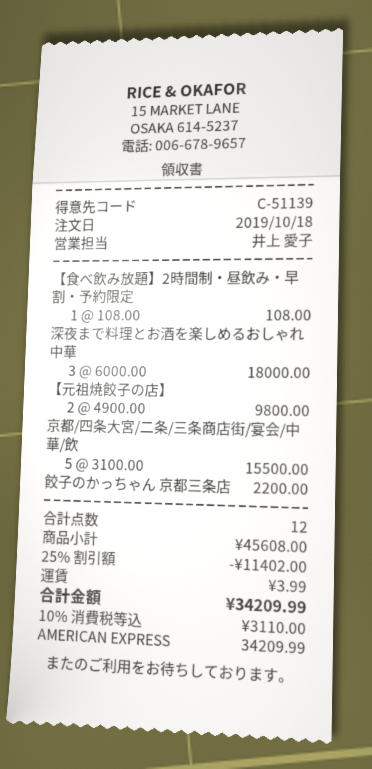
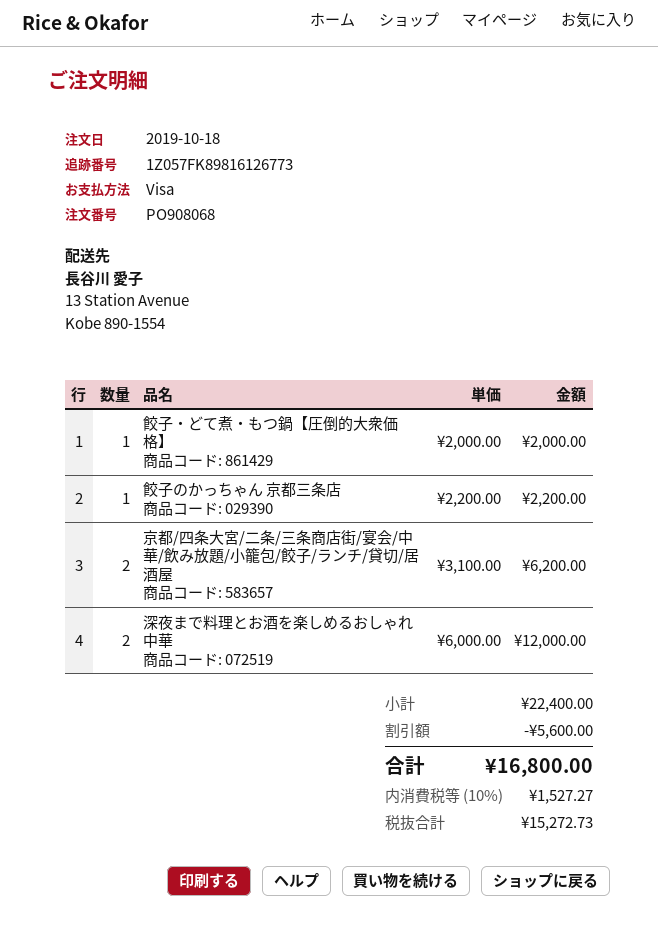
payment method: American Express -> Visa
【食べ飲み放題】2時間制・昼飲み・早割・予約限定: 1 x 108.00 = 108.00 -> none
深夜まで料理とお酒を楽しめるおしゃれ中華: 3 x 6000.00 = 18000.00 -> 2 x 6000.00 = 12000.00
【元祖焼餃子の店】: 2 x 4900.00 = 9800.00 -> none
京都/四条大宮/二条/三条商店街/宴会/中華/飲: 5 x 3100.00 = 15500.00 -> 2 x 3100.00 = 6200.00
餃子・どて煮・もつ鍋【圧倒的大衆価格】: none -> 1 x 2000.00 = 2000.00
subtotal: 45608.00 -> 22400.00
discount: 11402.00 -> 5600.00
shipping: 3.99 -> none
tax: 10% = 3110.00 -> 10% = 1527.27
total: 34209.99 -> 16800.00

